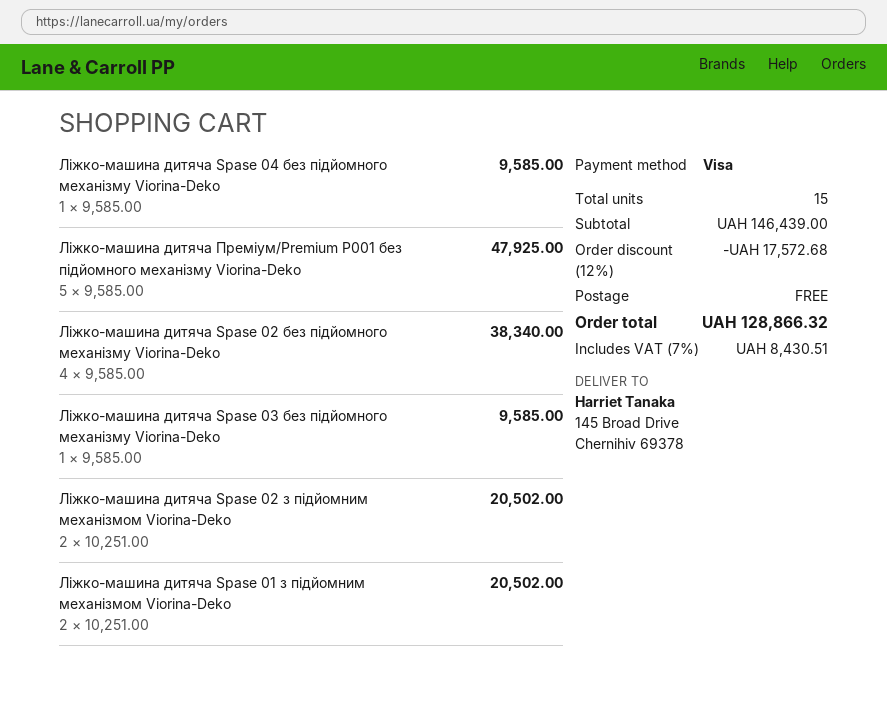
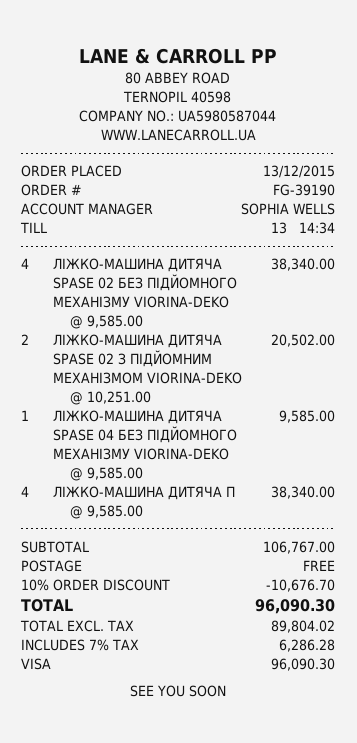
Ліжко-машина дитяча Преміум/Premium P001 без підйомного механізму Viorina-Deko: 5 x 9585.00 = 47925.00 -> 4 x 9585.00 = 38340.00
Ліжко-машина дитяча Spase 03 без підйомного механізму Viorina-Deko: 1 x 9585.00 = 9585.00 -> none
Ліжко-машина дитяча Spase 01 з підйомним механізмом Viorina-Deko: 2 x 10251.00 = 20502.00 -> none
subtotal: 146439.00 -> 106767.00
discount: 12% = 17572.68 -> 10% = 10676.70
tax: 7% = 8430.51 -> 7% = 6286.28
total: 128866.32 -> 96090.30

